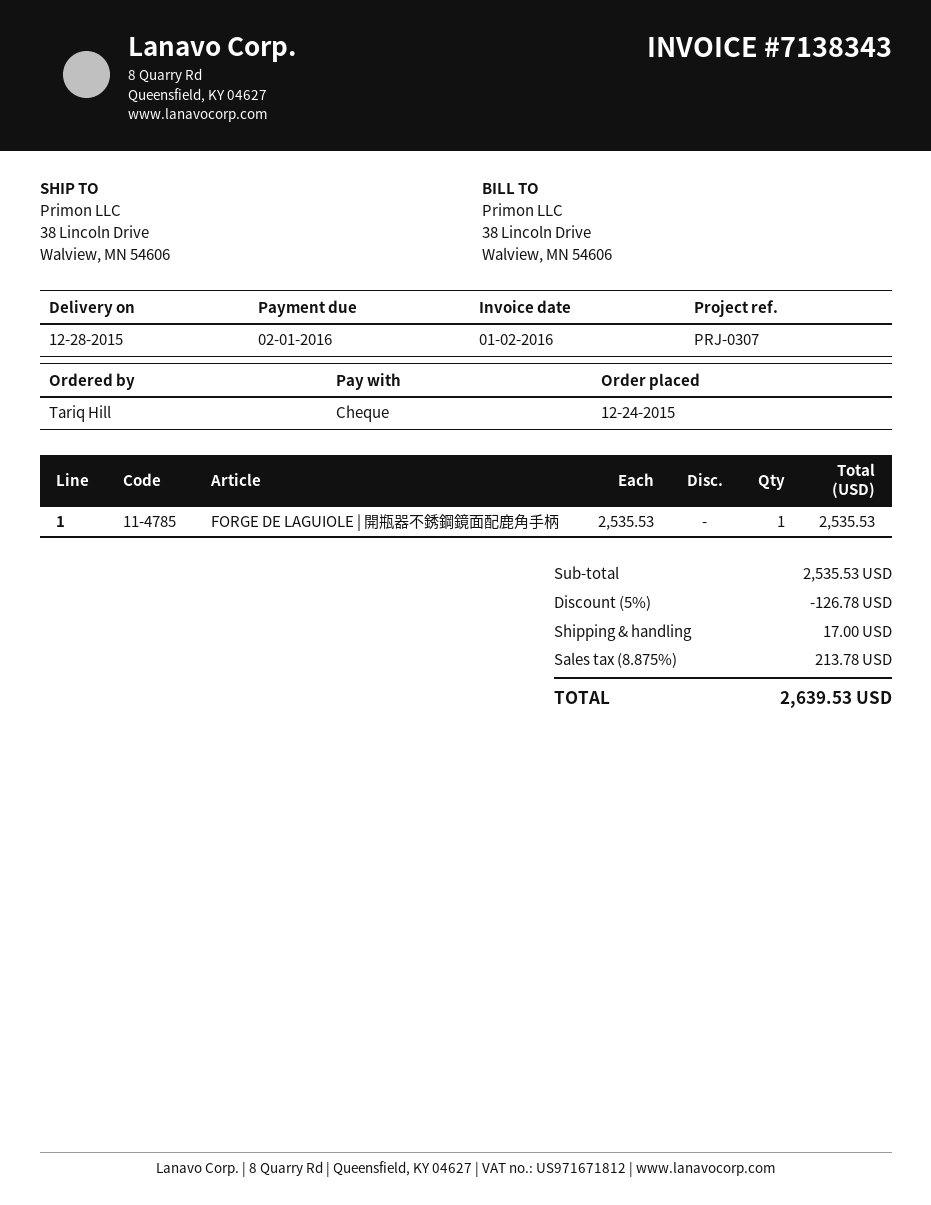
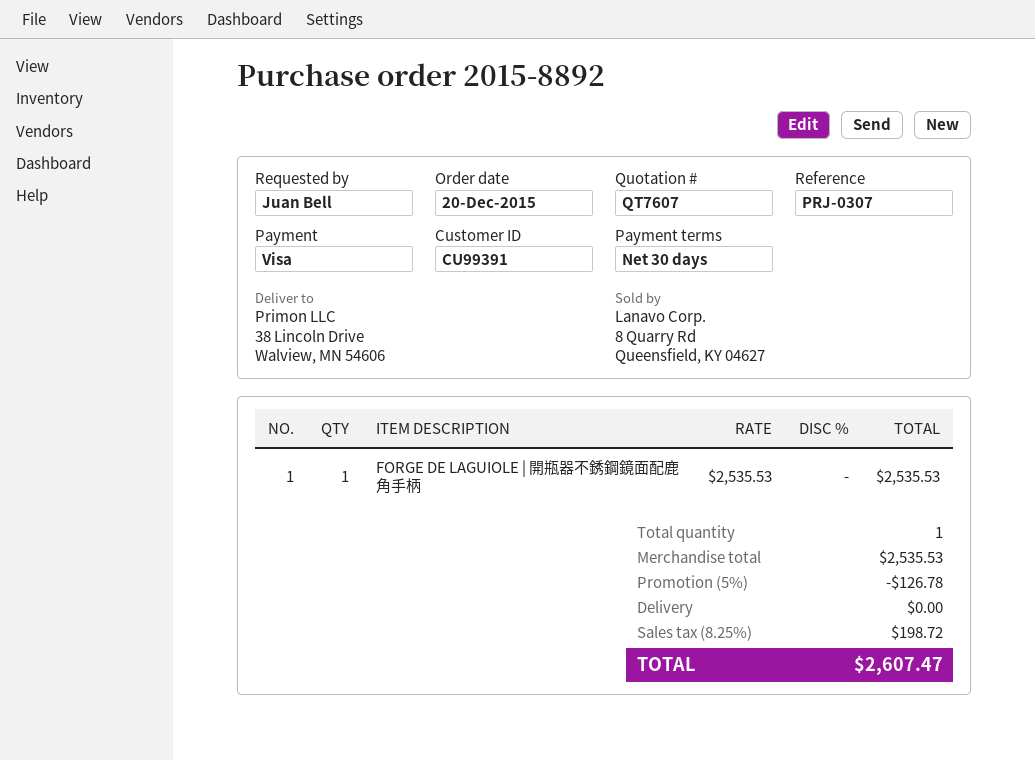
order date: 2015-12-24 -> 2015-12-20
ordered by: Tariq Hill -> Juan Bell
payment method: cheque -> Visa
shipping: 17.00 -> 0.00
tax: 8.875% = 213.78 -> 8.25% = 198.72
total: 2639.53 -> 2607.47

